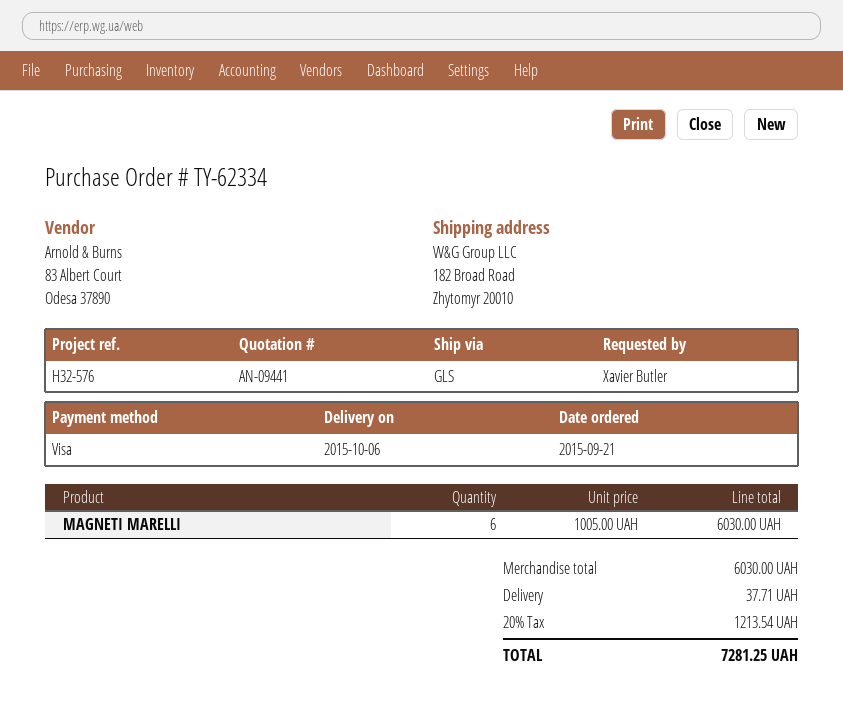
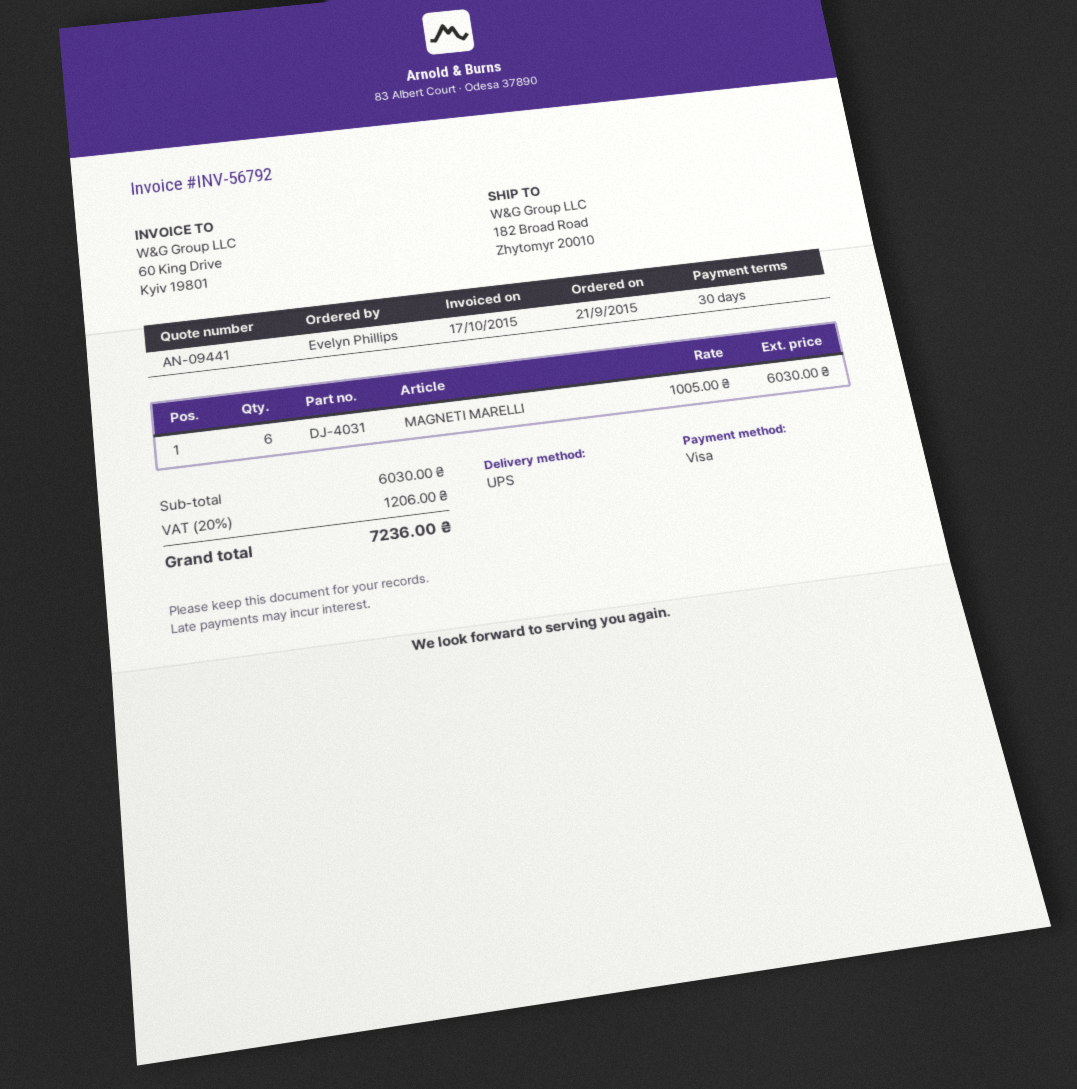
ordered by: Xavier Butler -> Evelyn Phillips
shipping method: GLS -> UPS
shipping: 37.71 -> none
tax: 20% = 1213.54 -> 20% = 1206.00
total: 7281.25 -> 7236.00

